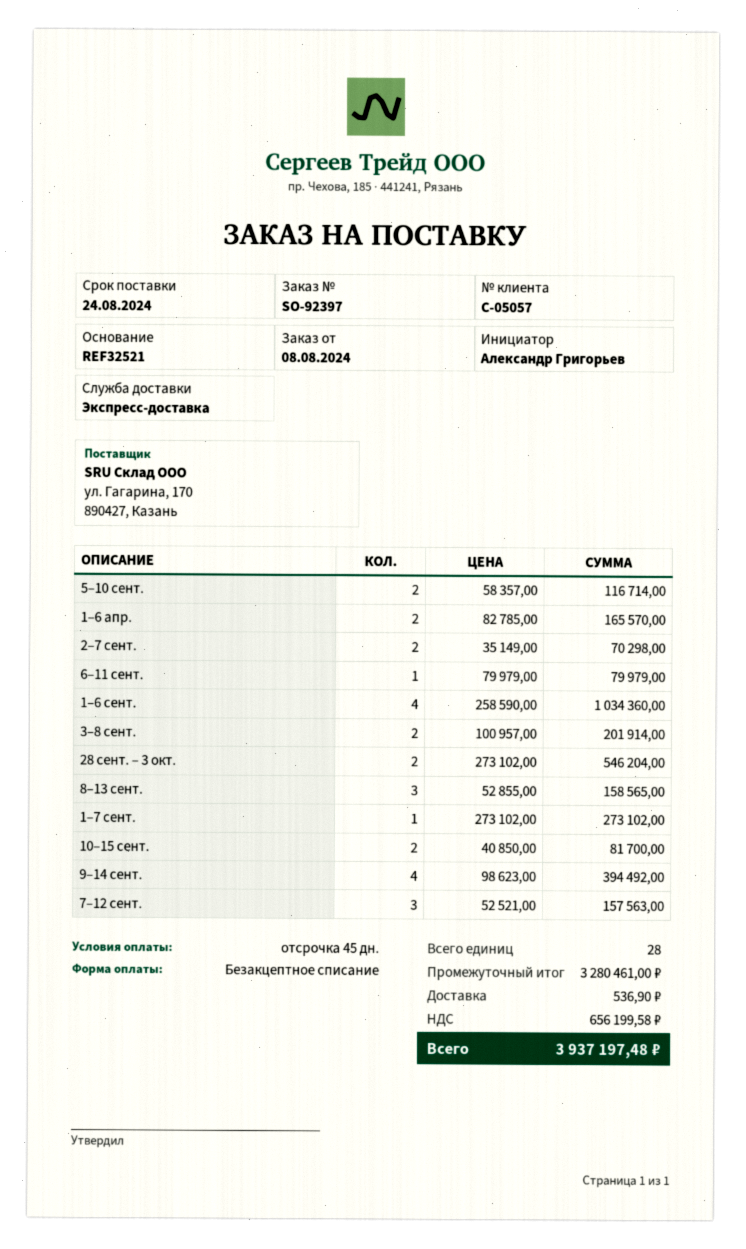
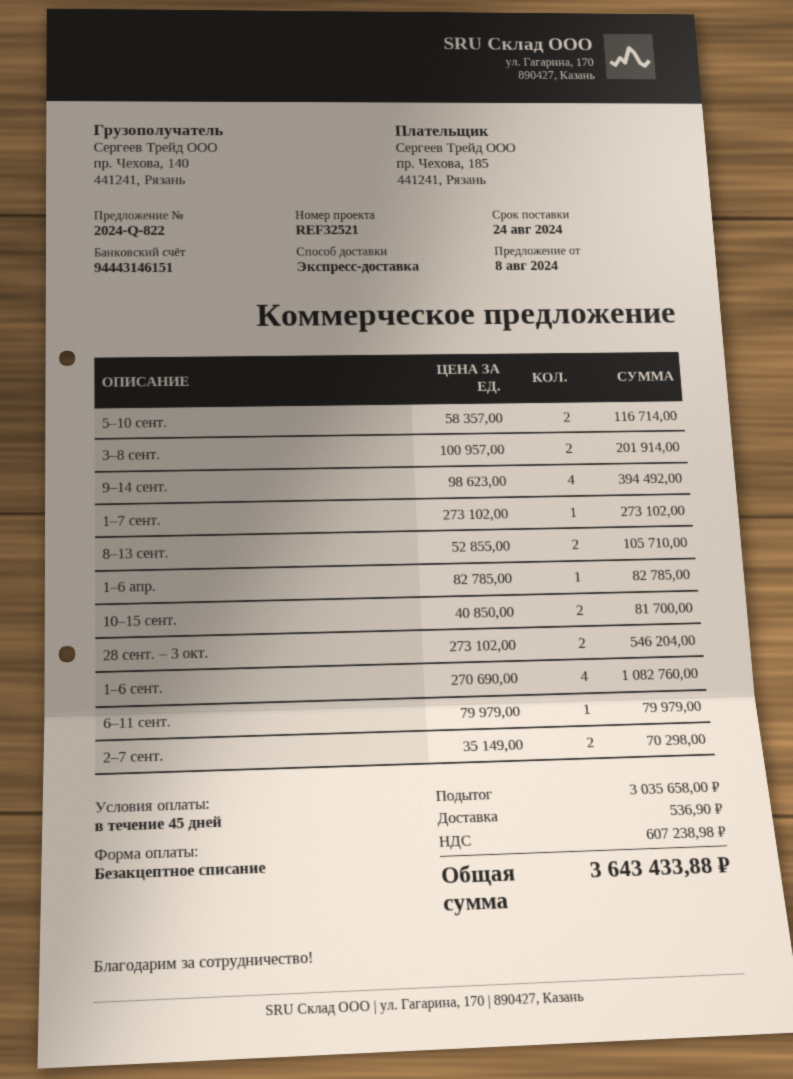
1–6 апр.: 2 x 82785.00 = 165570.00 -> 1 x 82785.00 = 82785.00
1–6 сент.: 4 x 258590.00 = 1034360.00 -> 4 x 270690.00 = 1082760.00
8–13 сент.: 3 x 52855.00 = 158565.00 -> 2 x 52855.00 = 105710.00
7–12 сент.: 3 x 52521.00 = 157563.00 -> none
subtotal: 3280461.00 -> 3035658.00
tax: 656199.58 -> 607238.98
total: 3937197.48 -> 3643433.88

